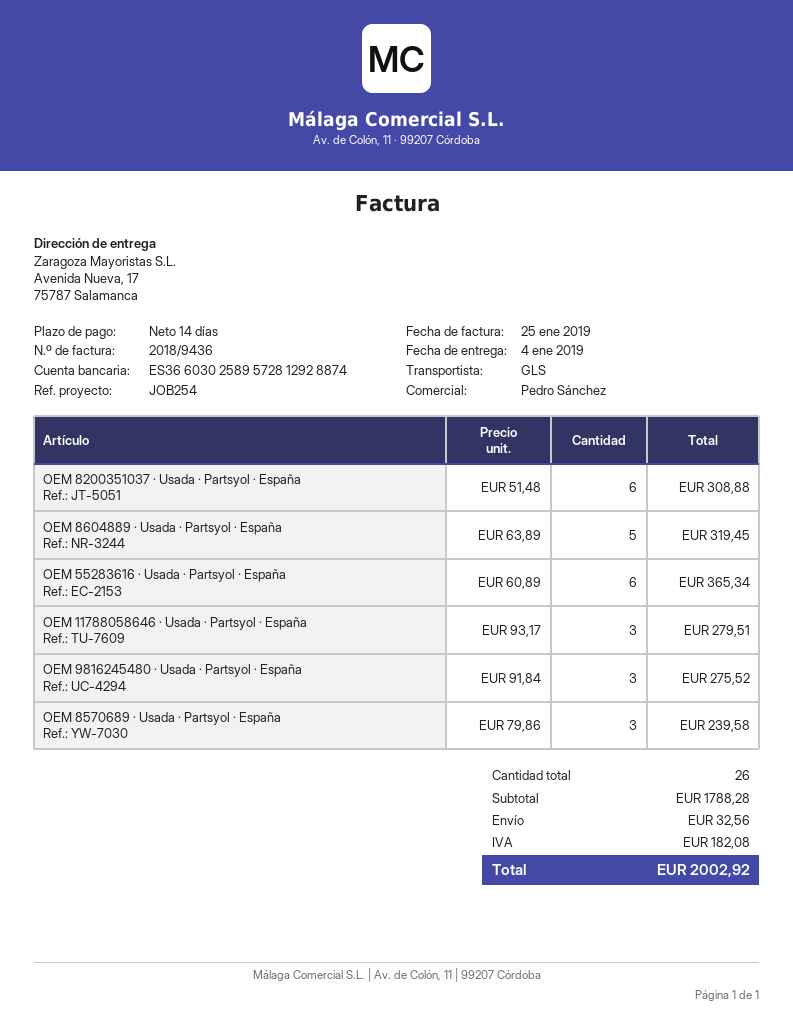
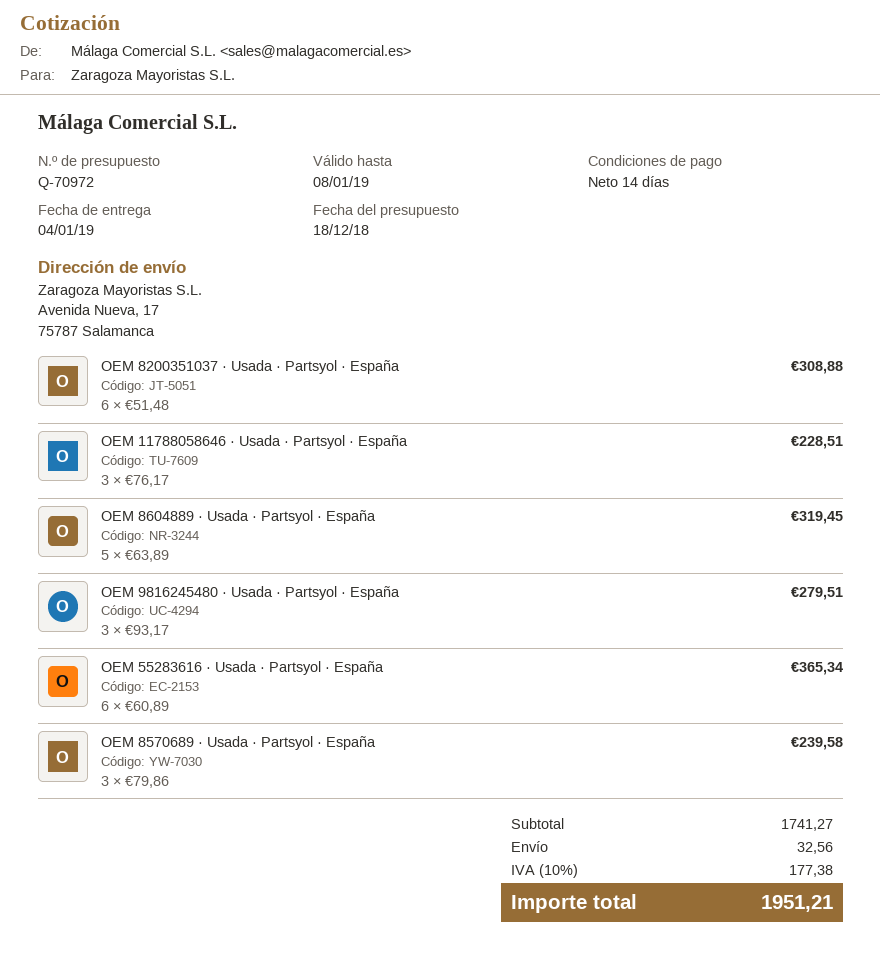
OEM 11788058646 · Usada · Partsyol · España: 3 x 93.17 = 279.51 -> 3 x 76.17 = 228.51
OEM 9816245480 · Usada · Partsyol · España: 3 x 91.84 = 275.52 -> 3 x 93.17 = 279.51
subtotal: 1788.28 -> 1741.27
tax: 182.08 -> 177.38
total: 2002.92 -> 1951.21

